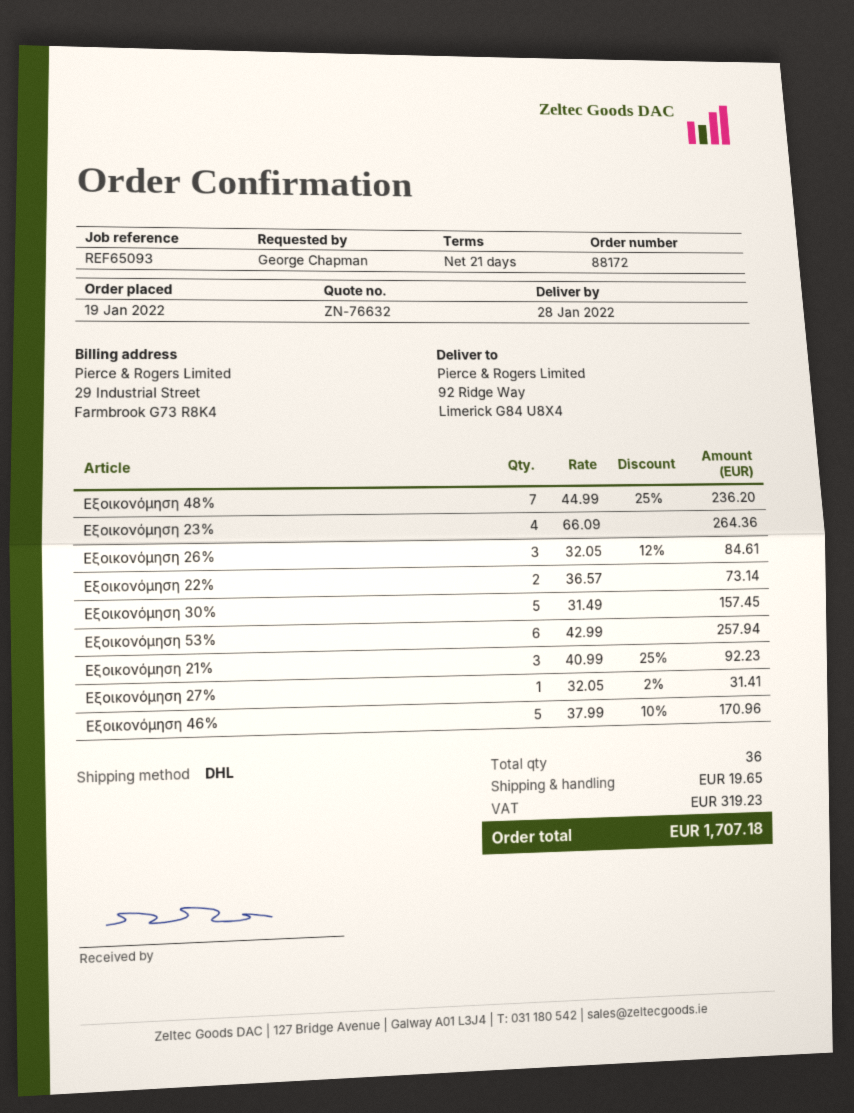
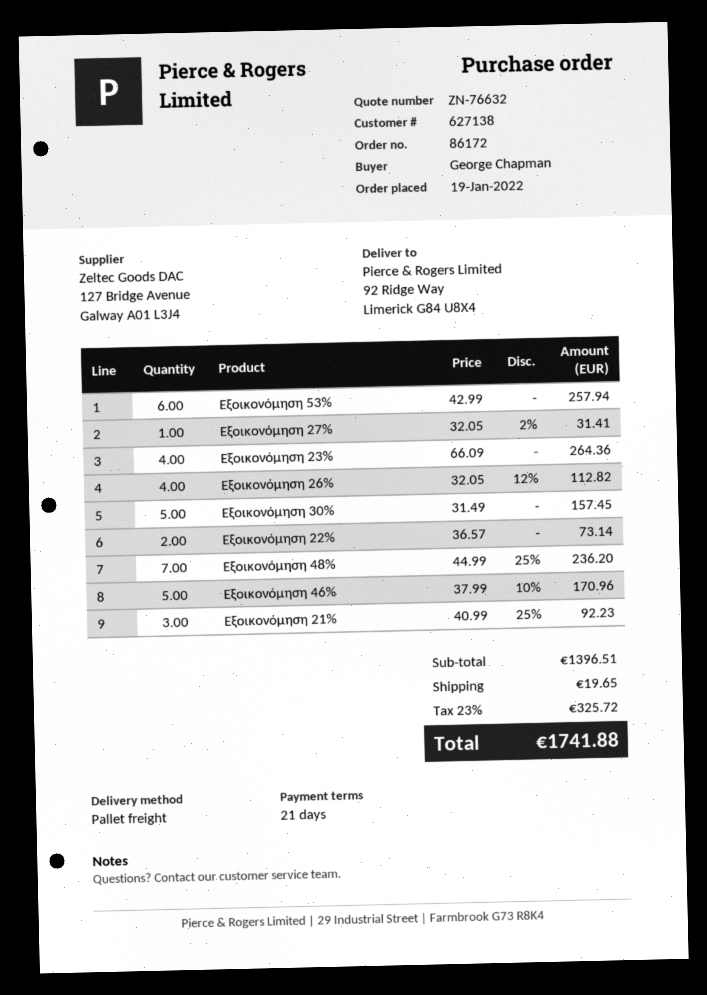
order number: 88172 -> 86172
shipping method: DHL -> pallet freight
Εξοικονόμηση 26%: 3 x 32.05 - 12% = 84.61 -> 4 x 32.05 - 12% = 112.82
tax: 319.23 -> 325.72
total: 1707.18 -> 1741.88

